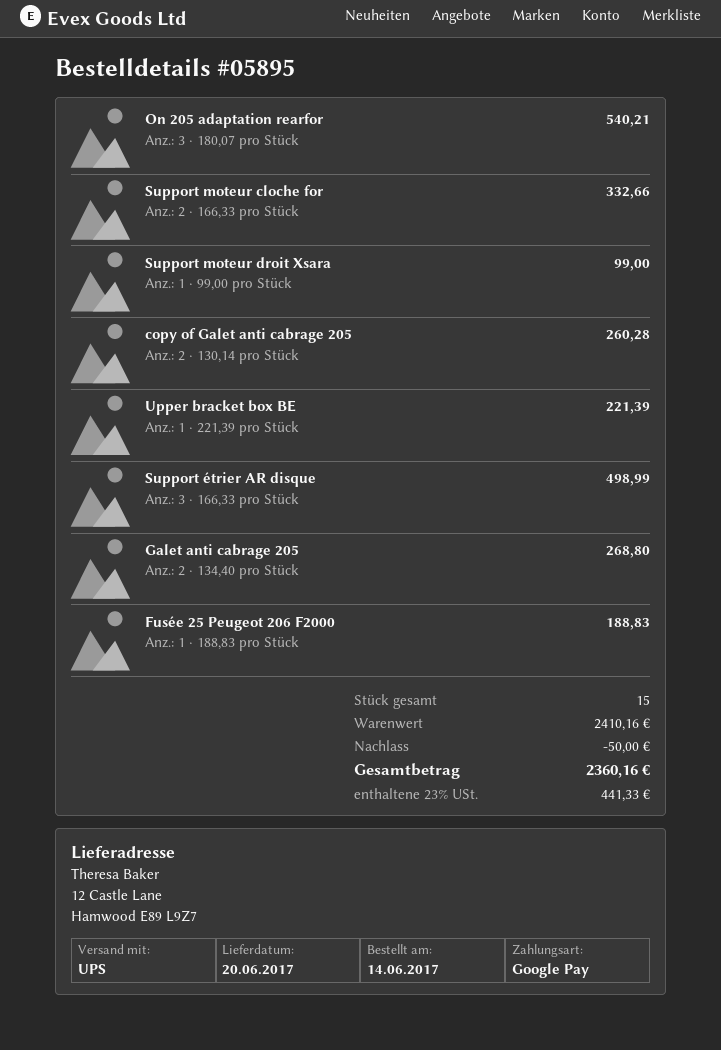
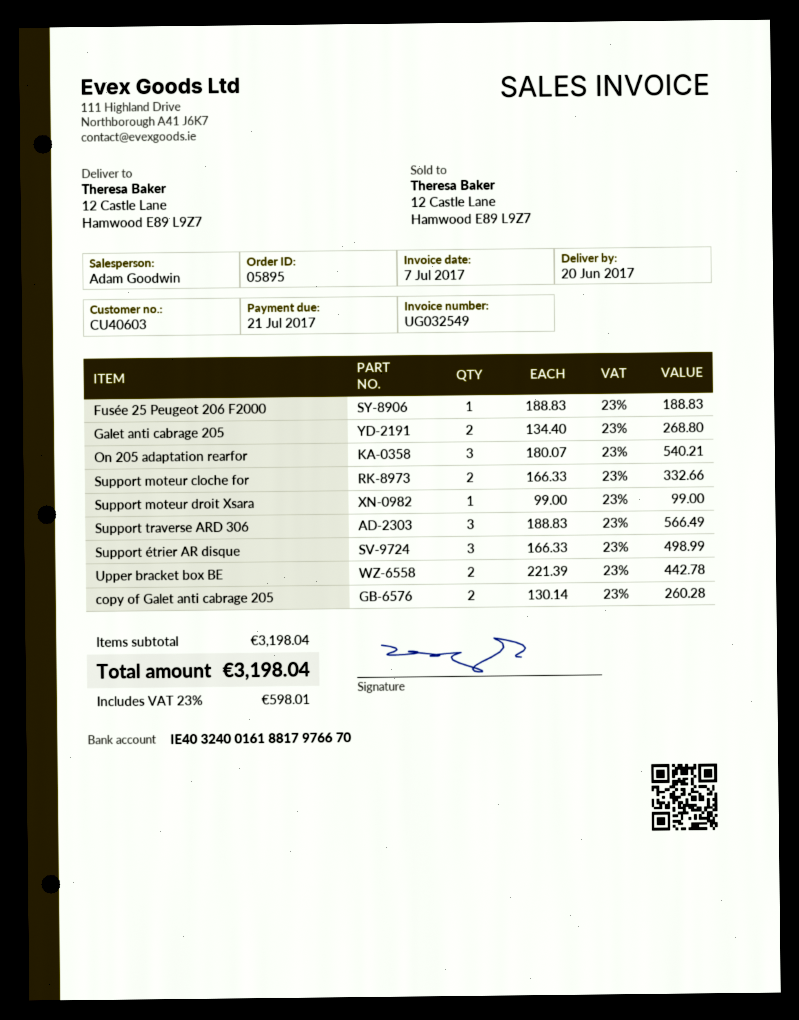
Upper bracket box BE: 1 x 221.39 = 221.39 -> 2 x 221.39 = 442.78
Support traverse ARD 306: none -> 3 x 188.83 = 566.49
subtotal: 2410.16 -> 3198.04
discount: 50.00 -> none
tax: 23% = 441.33 -> 23% = 598.01
total: 2360.16 -> 3198.04

